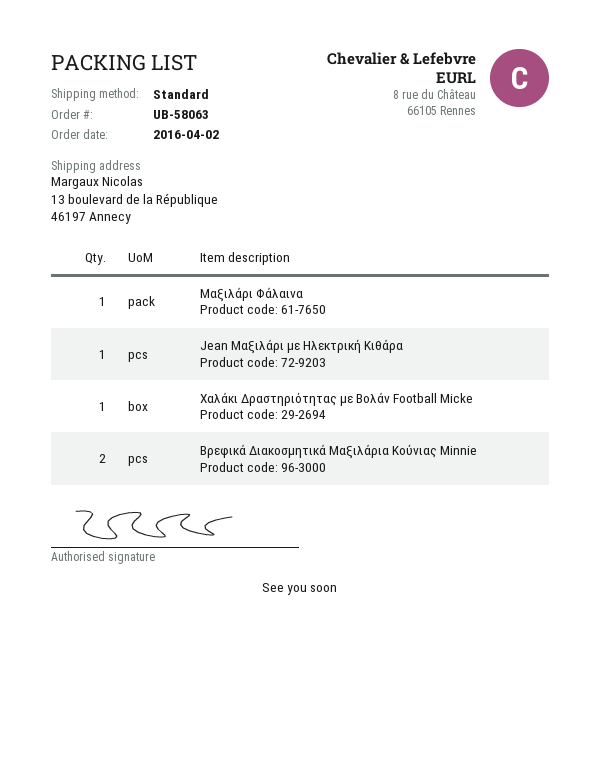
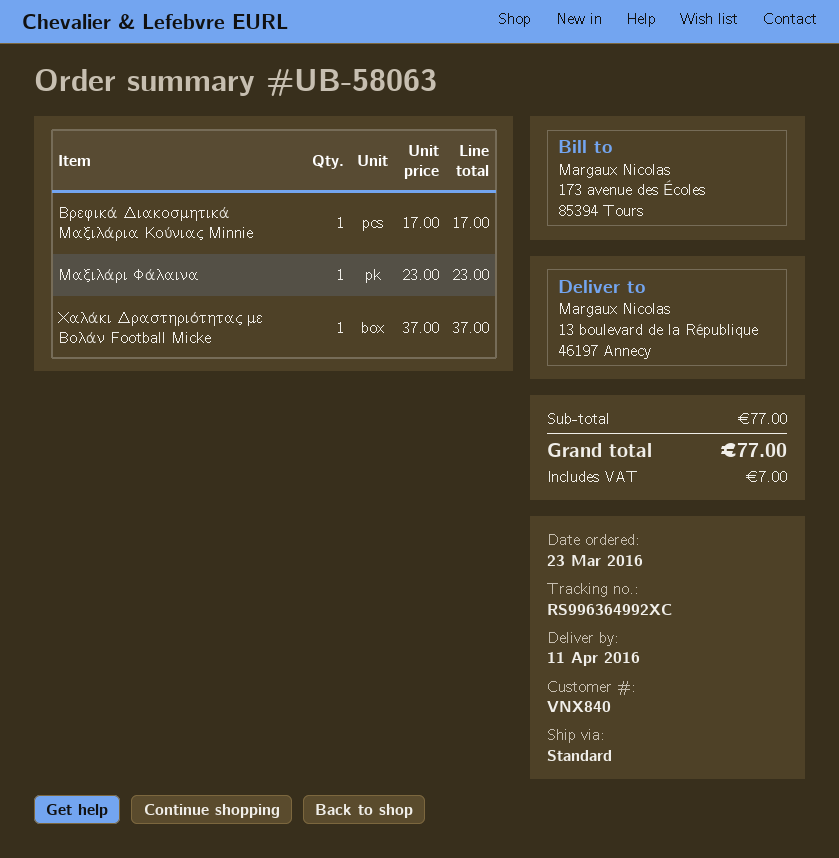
order date: 2016-04-02 -> 2016-03-23
Jean Μαξιλάρι με Ηλεκτρική Κιθάρα: 1 -> none
Βρεφικά Διακοσμητικά Μαξιλάρια Κούνιας Minnie: 2 -> 1

